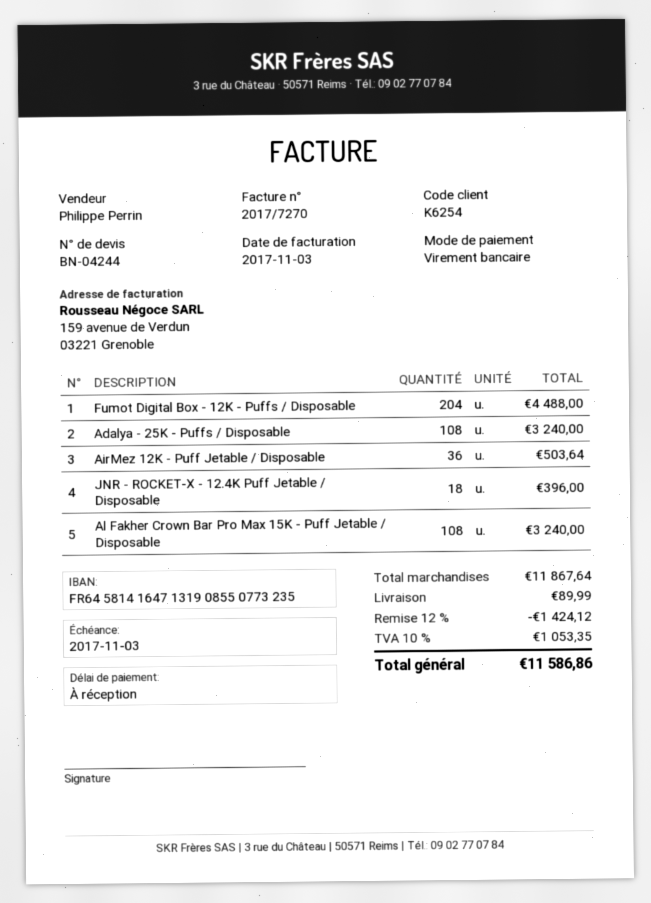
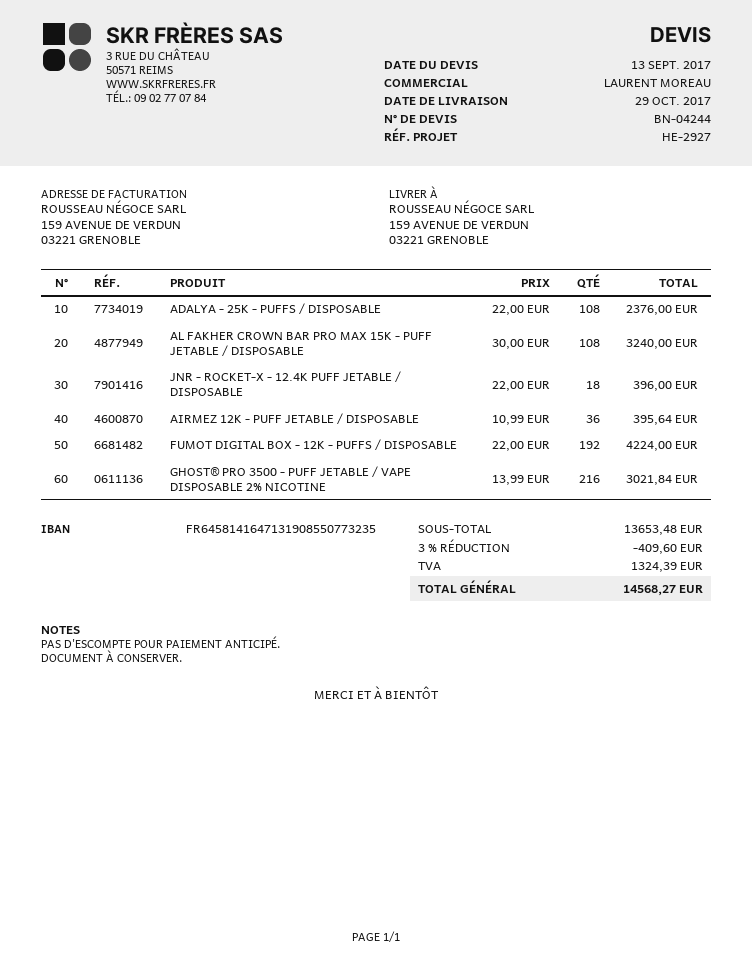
sales rep: Philippe Perrin -> LAURENT MOREAU
Fumot Digital Box - 12K - Puffs / Disposable: 204 for 4488.00 -> 192 for 4224.00
Adalya - 25K - Puffs / Disposable: 108 for 3240.00 -> 108 for 2376.00
AirMez 12K - Puff Jetable / Disposable: 36 for 503.64 -> 36 for 395.64
GHOST® PRO 3500 - PUFF JETABLE / VAPE DISPOSABLE 2% NICOTINE: none -> 216 for 3021.84
subtotal: 11867.64 -> 13653.48
discount: 12% = 1424.12 -> 3% = 409.60
shipping: 89.99 -> none
tax: 1053.35 -> 1324.39
total: 11586.86 -> 14568.27

